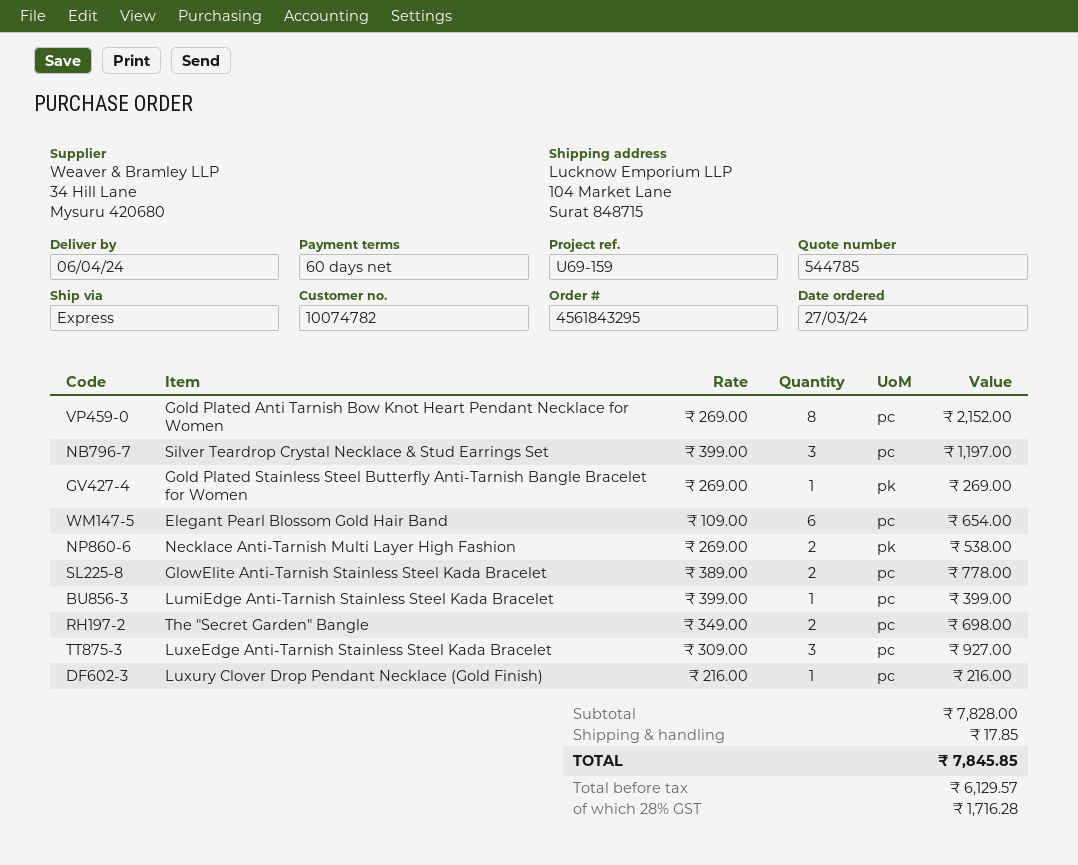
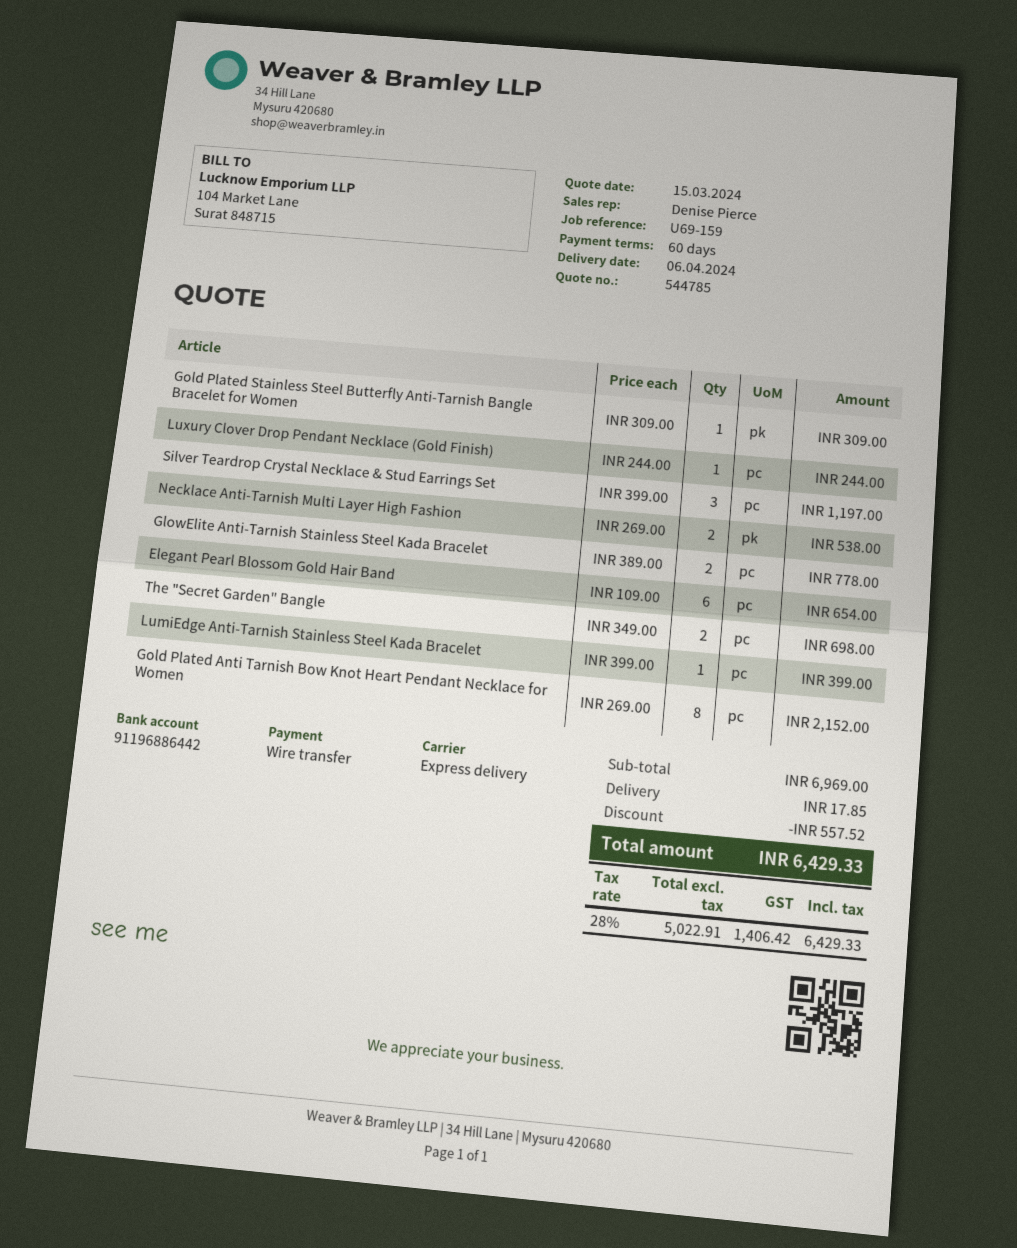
Gold Plated Stainless Steel Butterfly Anti-Tarnish Bangle Bracelet for Women: 1 x 269.00 = 269.00 -> 1 x 309.00 = 309.00
LuxeEdge Anti-Tarnish Stainless Steel Kada Bracelet: 3 x 309.00 = 927.00 -> none
Luxury Clover Drop Pendant Necklace (Gold Finish): 1 x 216.00 = 216.00 -> 1 x 244.00 = 244.00
subtotal: 7828.00 -> 6969.00
discount: none -> 557.52
net: 6129.57 -> 5022.91
tax: 28% = 1716.28 -> 28% = 1406.42
total: 7845.85 -> 6429.33

